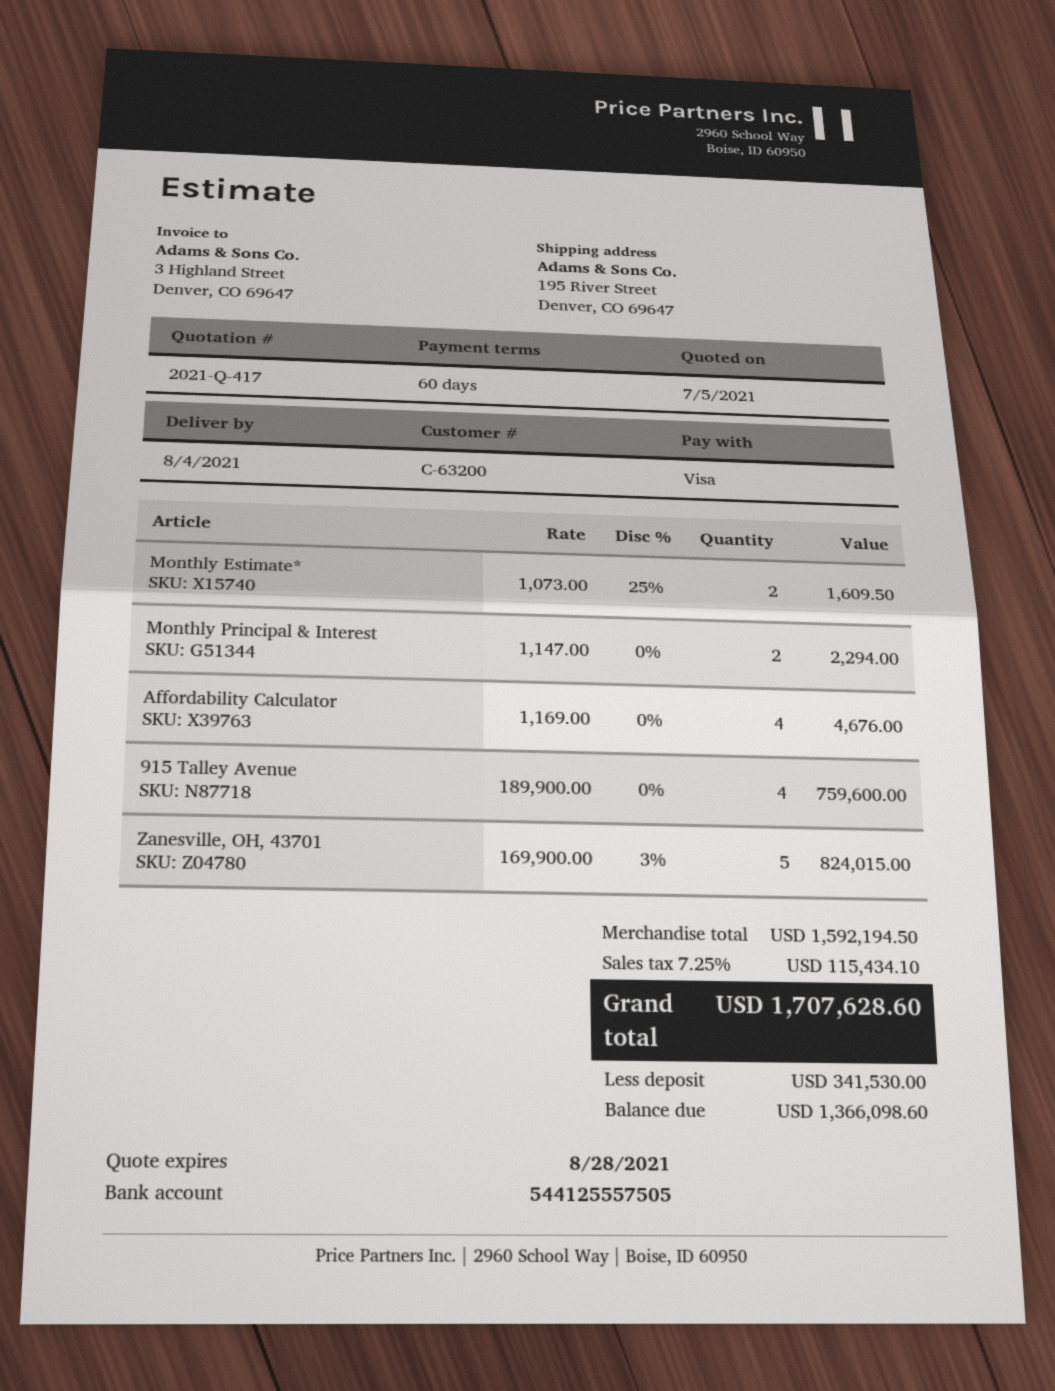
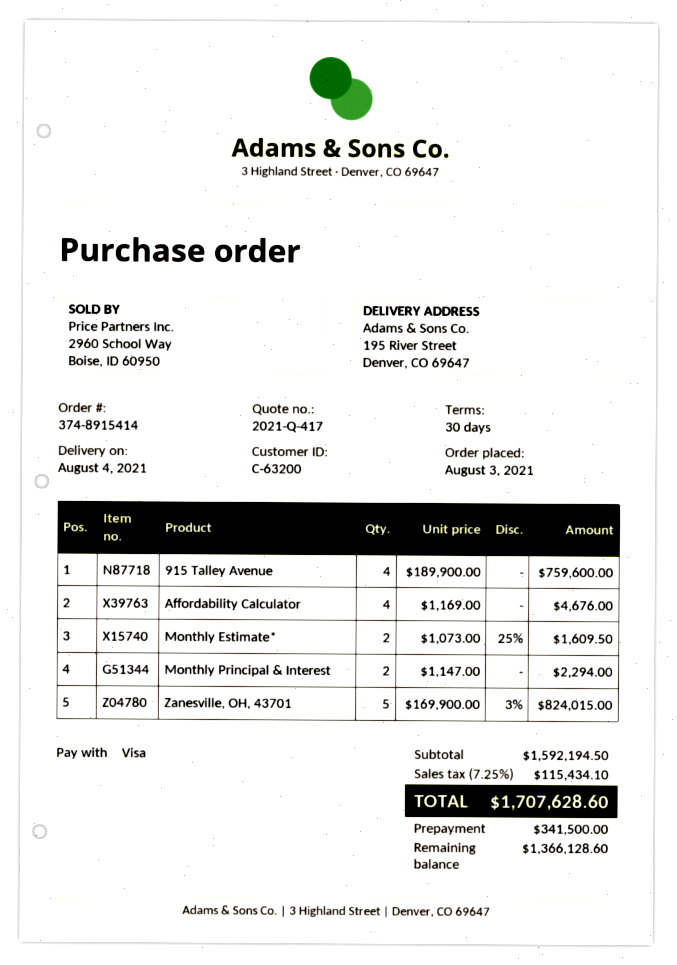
payment terms: 60 days -> 30 days
deposit: 341530.00 -> 341500.00
balance: 1366098.60 -> 1366128.60

